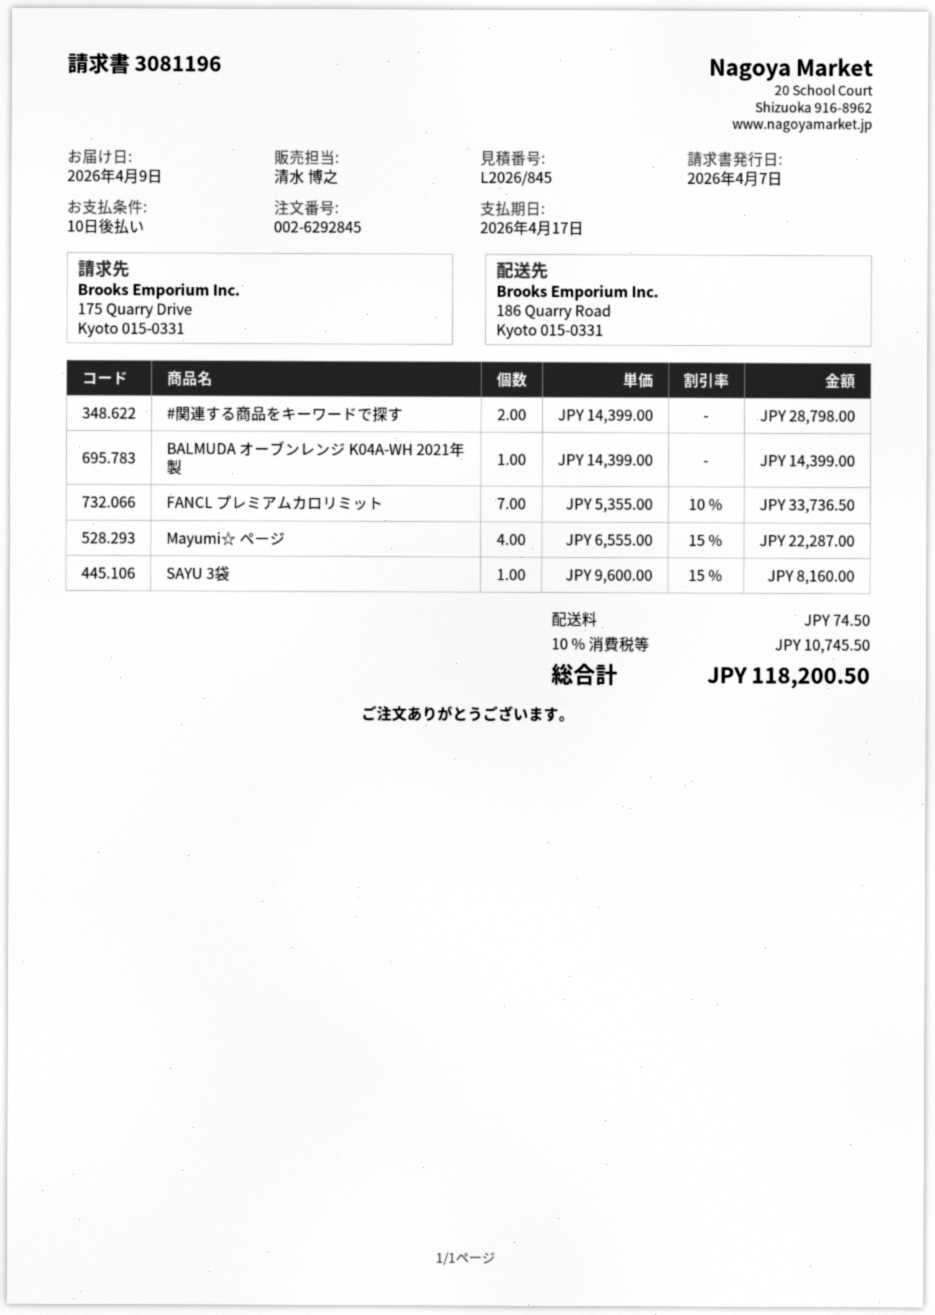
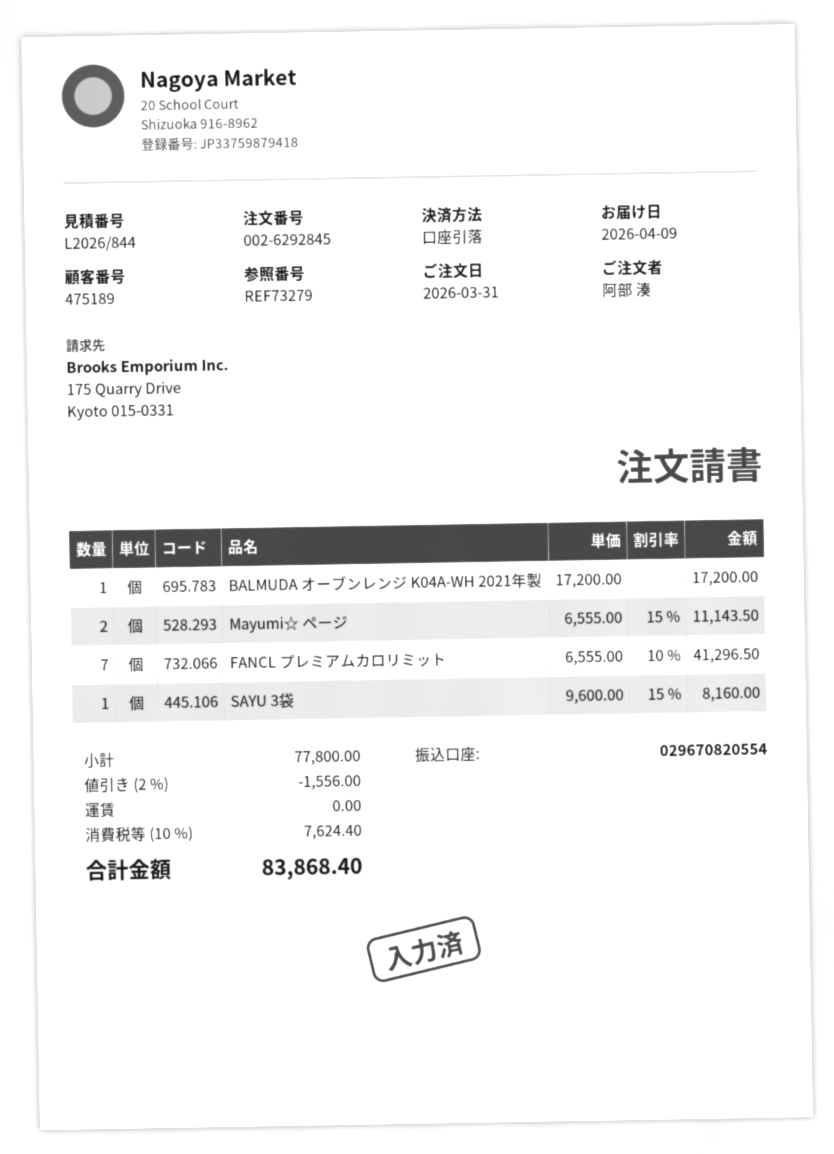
quote number: L2026/845 -> L2026/844
#関連する商品をキーワードで探す: 2 x 14399.00 = 28798.00 -> none
BALMUDA オーブンレンジ K04A-WH 2021年製: 1 x 14399.00 = 14399.00 -> 1 x 17200.00 = 17200.00
FANCL プレミアムカロリミット: 7 x 5355.00 - 10% = 33736.50 -> 7 x 6555.00 - 10% = 41296.50
Mayumi☆ ページ: 4 x 6555.00 - 15% = 22287.00 -> 2 x 6555.00 - 15% = 11143.50
discount: none -> 2% = 1556.00
shipping: 74.50 -> 0.00
tax: 10% = 10745.50 -> 10% = 7624.40
total: 118200.50 -> 83868.40

